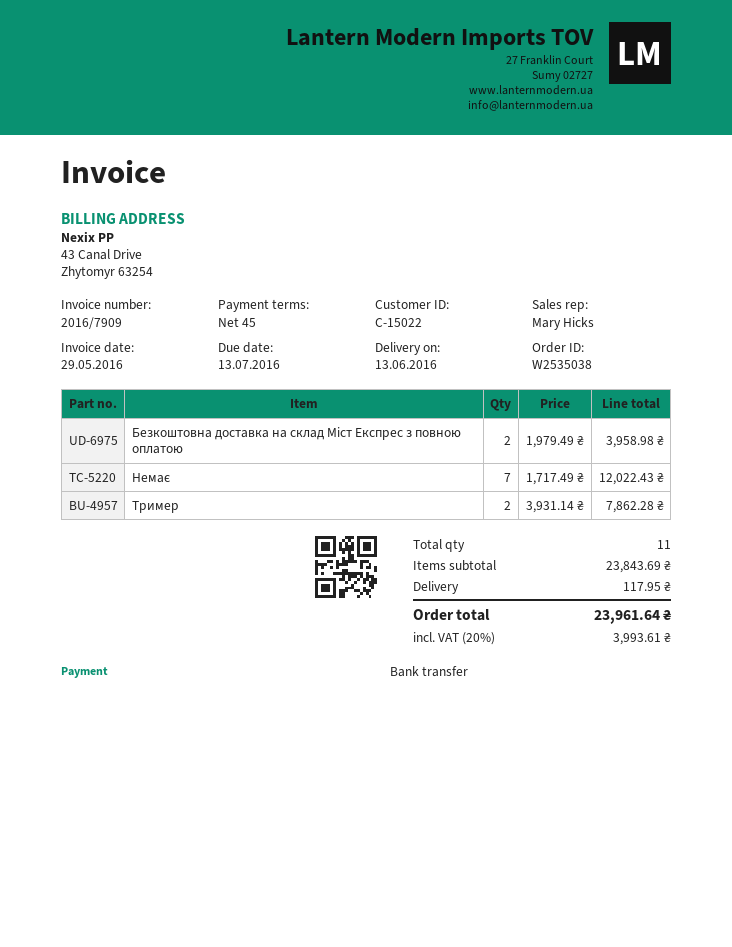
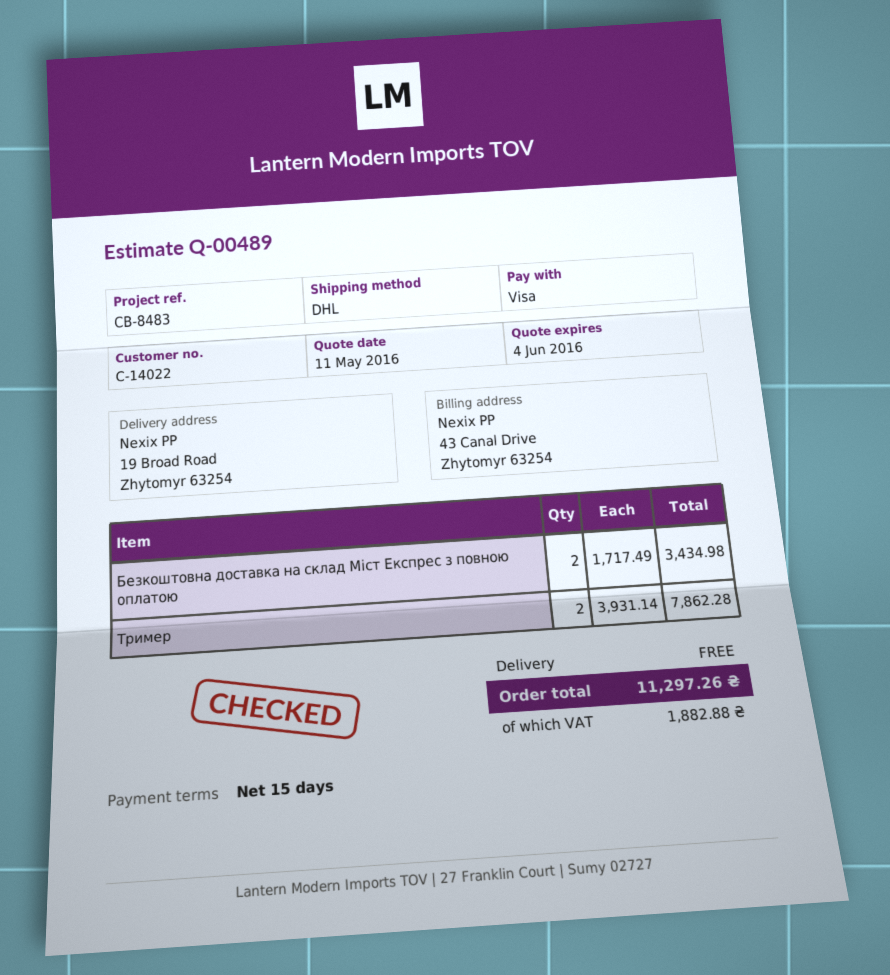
payment terms: 45 days -> 15 days
customer number: C-15022 -> C-14022
payment method: bank transfer -> Visa
Безкоштовна доставка на склад Міст Експрес з повною оплатою: 2 x 1979.49 = 3958.98 -> 2 x 1717.49 = 3434.98
Немає: 7 x 1717.49 = 12022.43 -> none
shipping: 117.95 -> 0.00
tax: 3993.61 -> 1882.88
total: 23961.64 -> 11297.26

